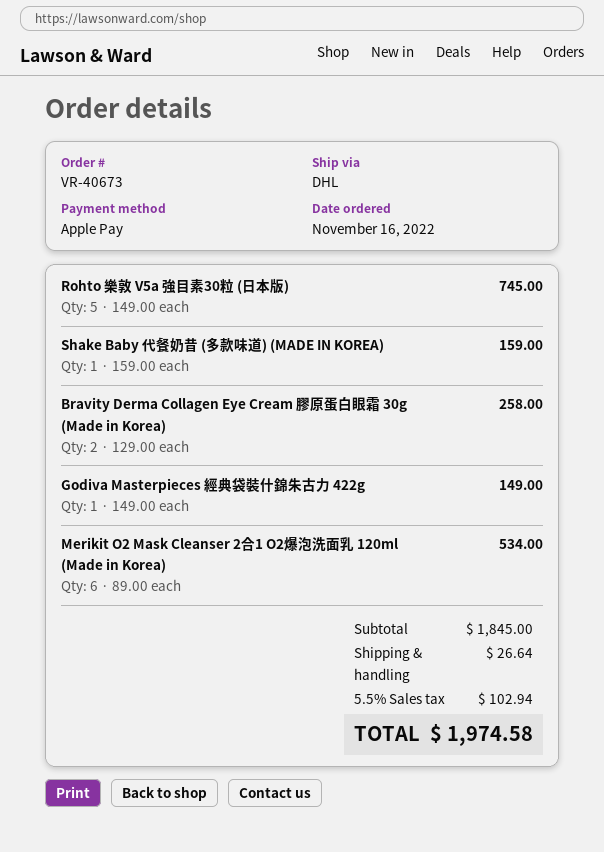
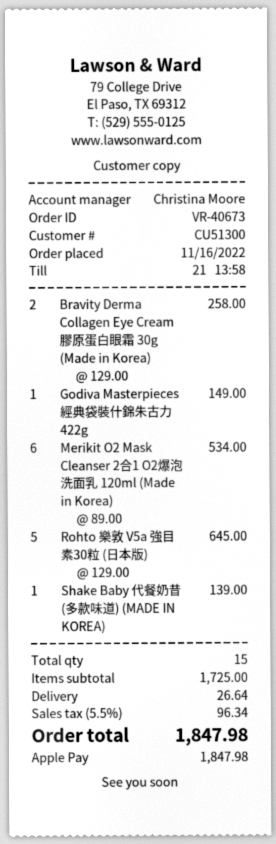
Rohto 樂敦 V5a 強目素30粒 (日本版): 5 x 149.00 = 745.00 -> 5 x 129.00 = 645.00
Shake Baby 代餐奶昔 (多款味道) (MADE IN KOREA): 1 x 159.00 = 159.00 -> 1 x 139.00 = 139.00
subtotal: 1845.00 -> 1725.00
tax: 5.5% = 102.94 -> 5.5% = 96.34
total: 1974.58 -> 1847.98

